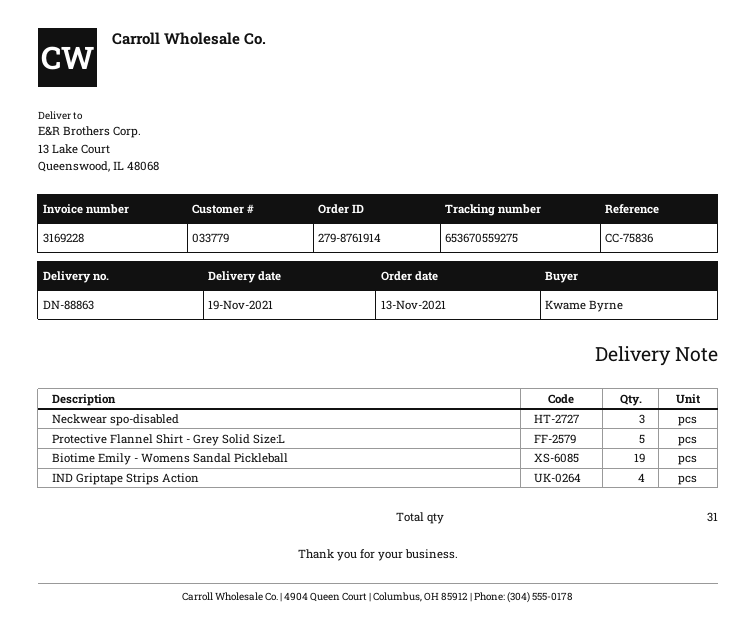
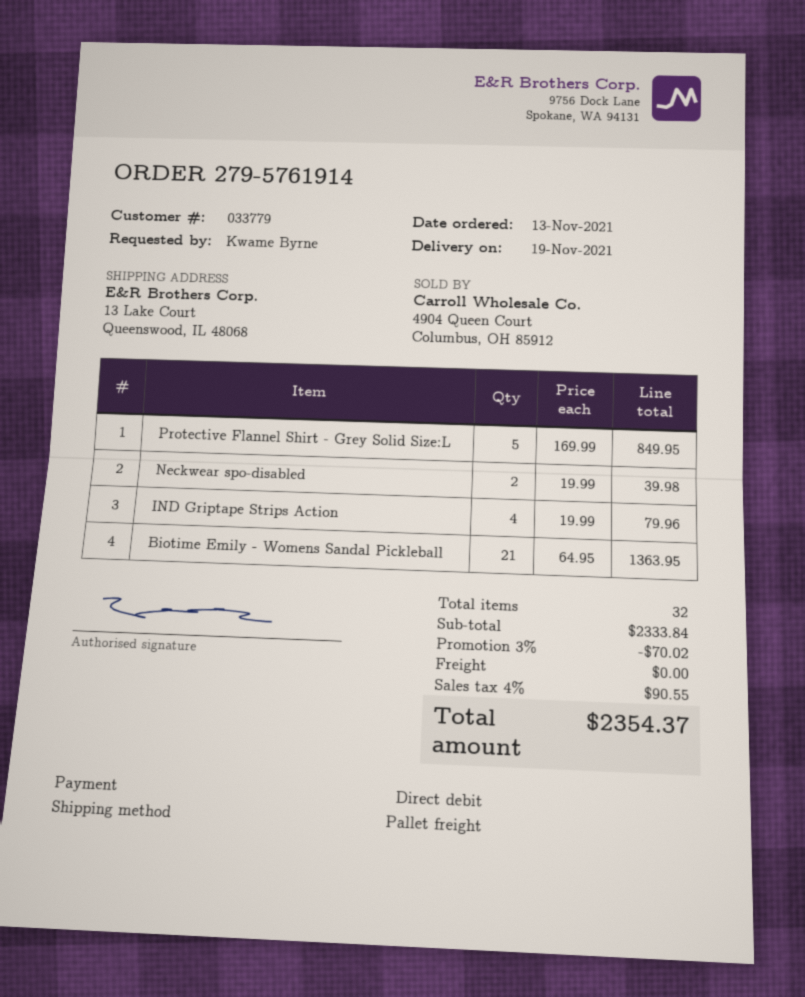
order number: 279-8761914 -> 279-5761914
Neckwear spo-disabled: 3 -> 2
Biotime Emily - Womens Sandal Pickleball: 19 -> 21
total quantity: 31 -> 32

